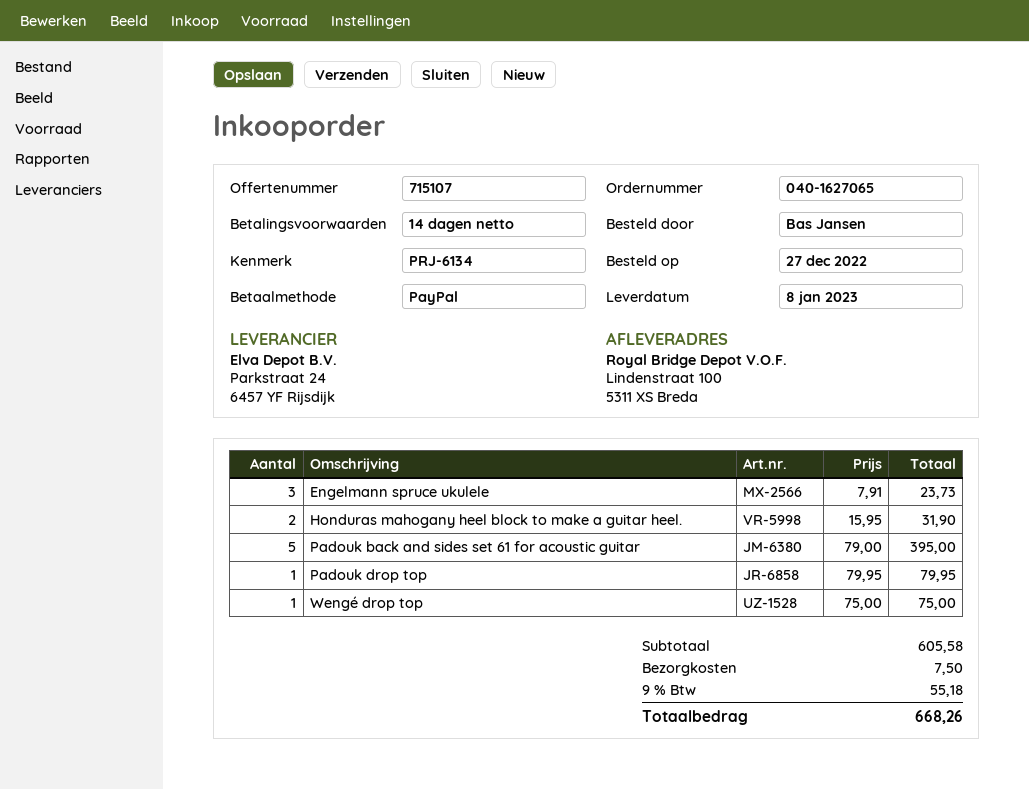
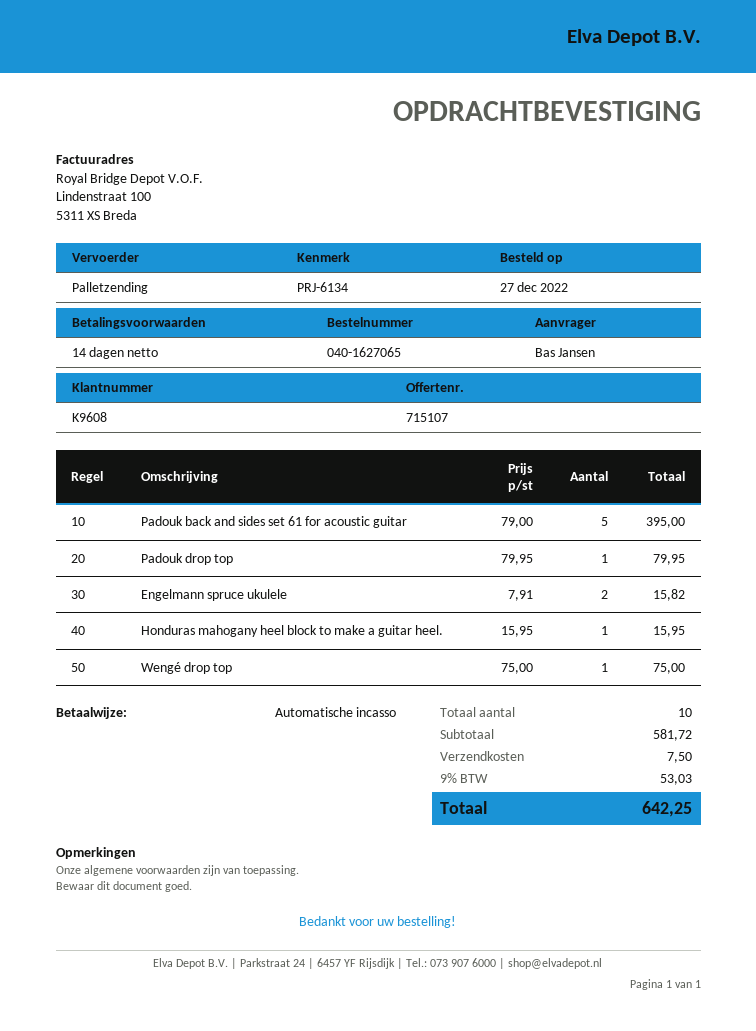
payment method: PayPal -> direct debit
Engelmann spruce ukulele: 3 x 7.91 = 23.73 -> 2 x 7.91 = 15.82
Honduras mahogany heel block to make a guitar heel.: 2 x 15.95 = 31.90 -> 1 x 15.95 = 15.95
subtotal: 605.58 -> 581.72
tax: 9% = 55.18 -> 9% = 53.03
total: 668.26 -> 642.25

